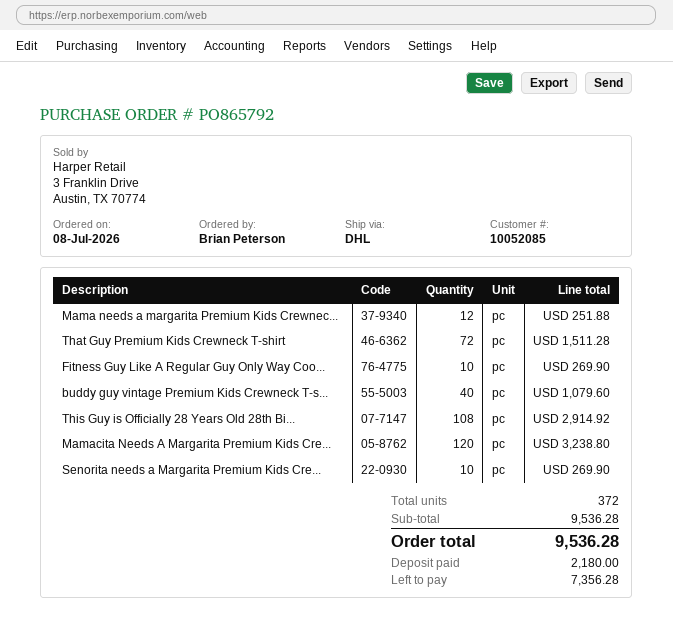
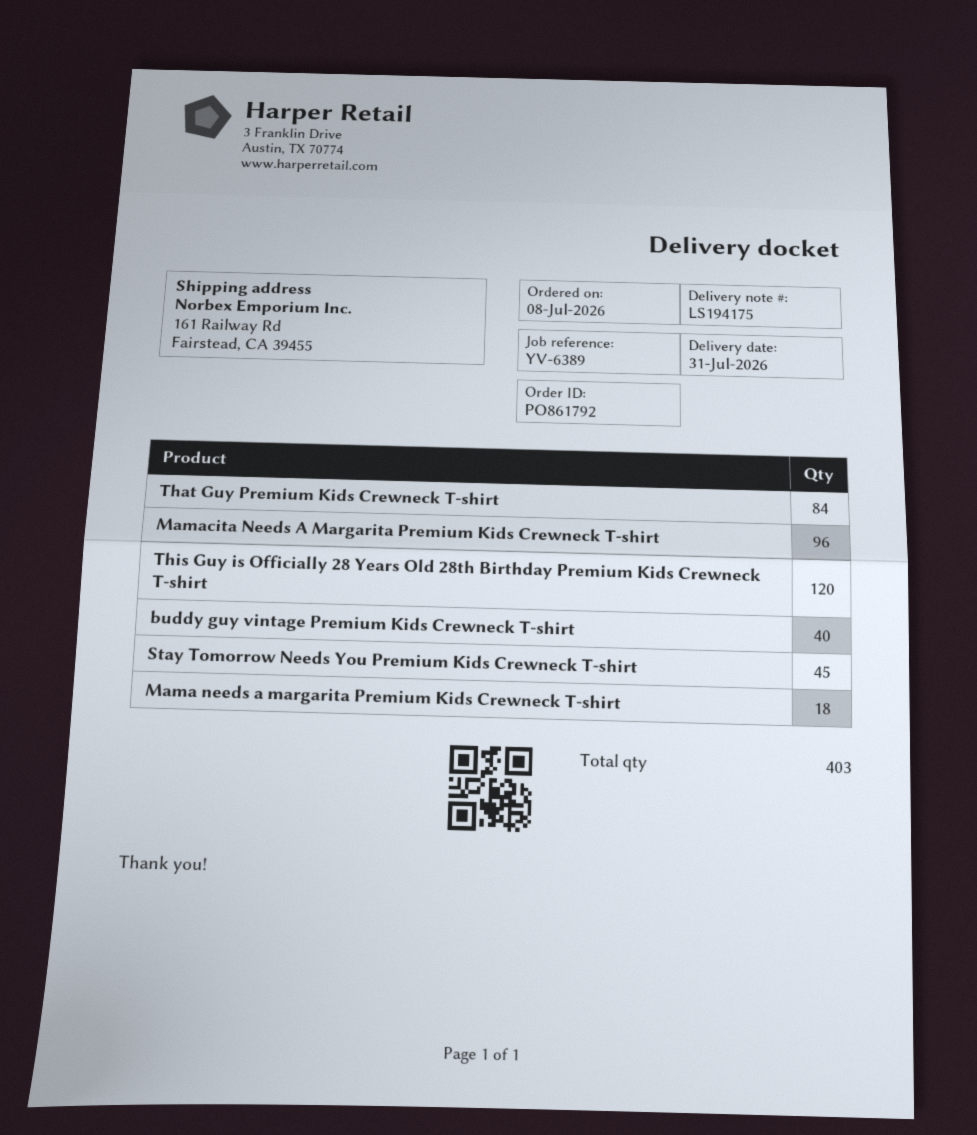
order number: PO865792 -> PO861792
Mama needs a margarita Premium Kids Crewnec...: 12 -> 18
That Guy Premium Kids Crewneck T-shirt: 72 -> 84
Fitness Guy Like A Regular Guy Only Way Coo...: 10 -> none
This Guy is Officially 28 Years Old 28th Bi...: 108 -> 120
Mamacita Needs A Margarita Premium Kids Cre...: 120 -> 96
Senorita needs a Margarita Premium Kids Cre...: 10 -> none
Stay Tomorrow Needs You Premium Kids Crewneck T-shirt: none -> 45
total quantity: 372 -> 403

